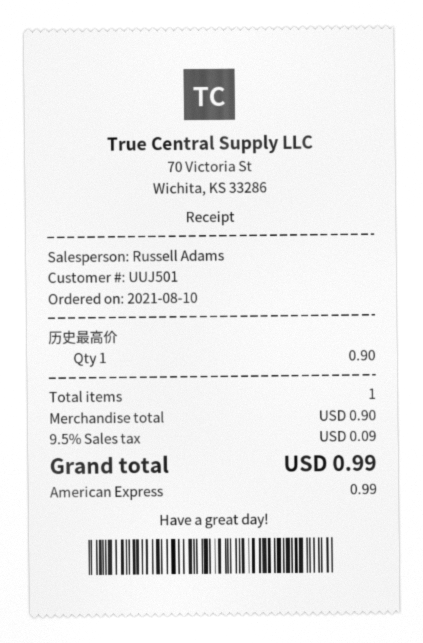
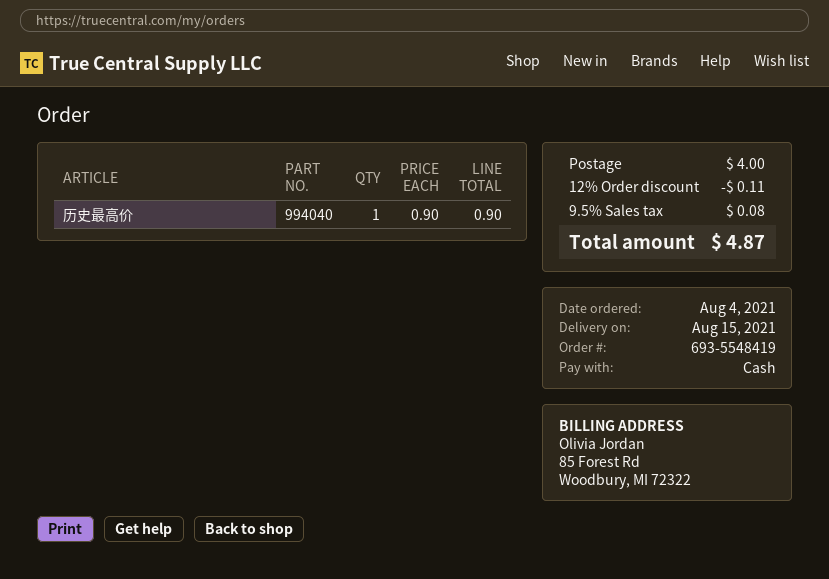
order date: 2021-08-10 -> 2021-08-04
payment method: American Express -> cash
discount: none -> 12% = 0.11
shipping: none -> 4.00
tax: 9.5% = 0.09 -> 9.5% = 0.08
total: 0.99 -> 4.87

